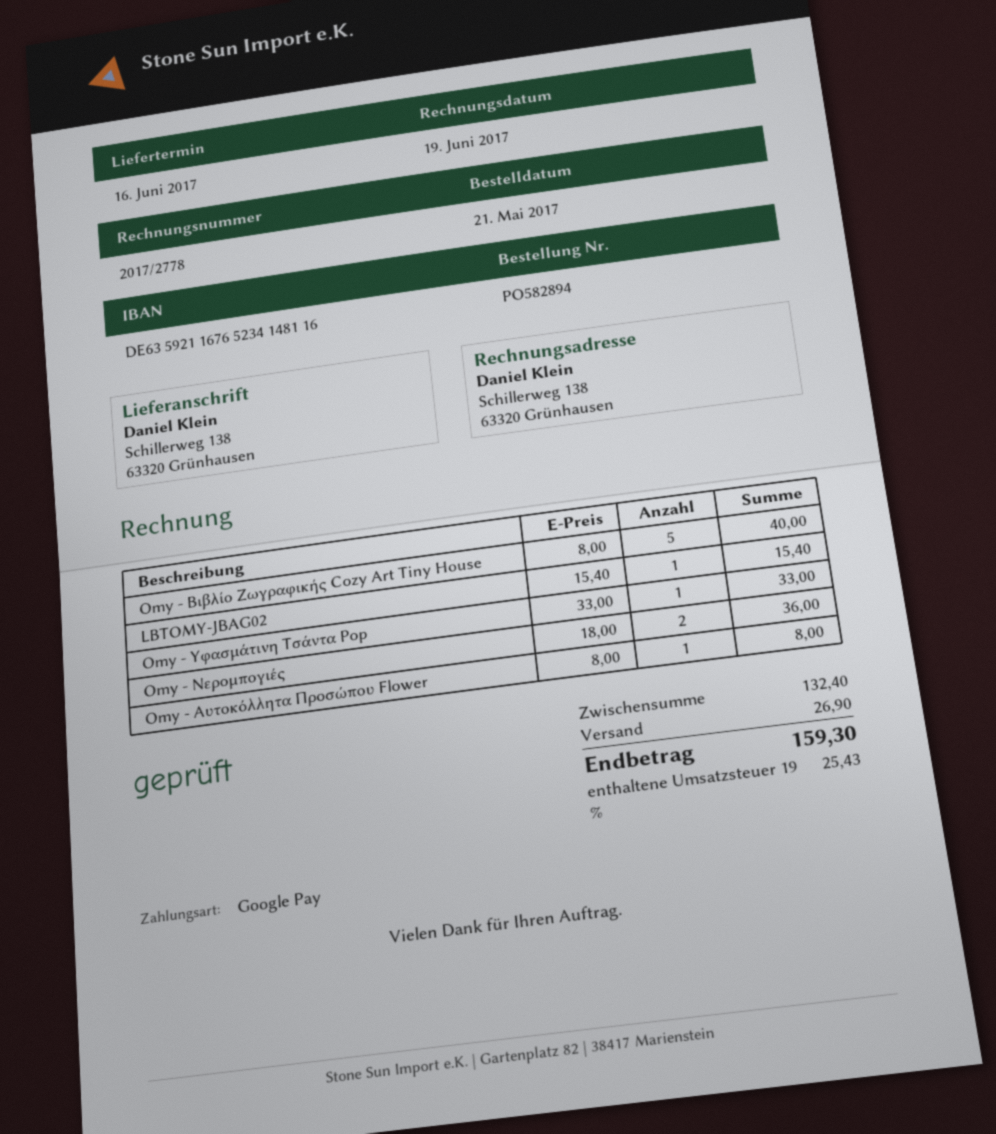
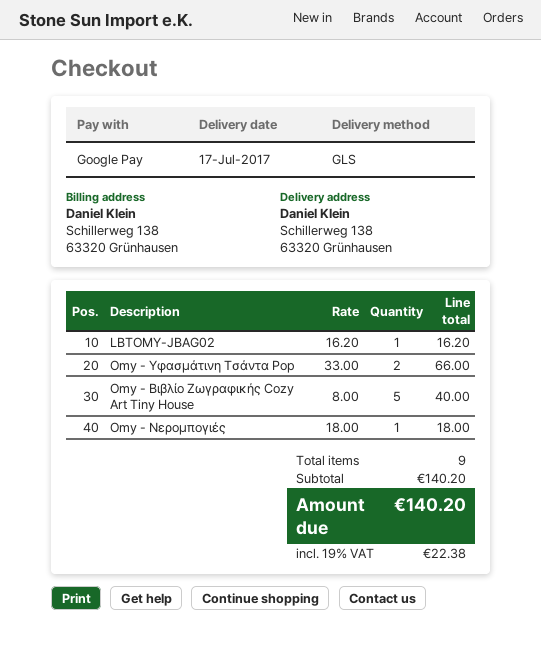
delivery date: 2017-06-16 -> 2017-07-17
LBTΟΜΥ-JBAG02: 1 x 15.40 = 15.40 -> 1 x 16.20 = 16.20
Omy - Υφασμάτινη Τσάντα Pop: 1 x 33.00 = 33.00 -> 2 x 33.00 = 66.00
Omy - Νερομπογιές: 2 x 18.00 = 36.00 -> 1 x 18.00 = 18.00
Omy - Αυτοκόλλητα Προσώπου Flower: 1 x 8.00 = 8.00 -> none
subtotal: 132.40 -> 140.20
shipping: 26.90 -> none
tax: 19% = 25.43 -> 19% = 22.38
total: 159.30 -> 140.20

